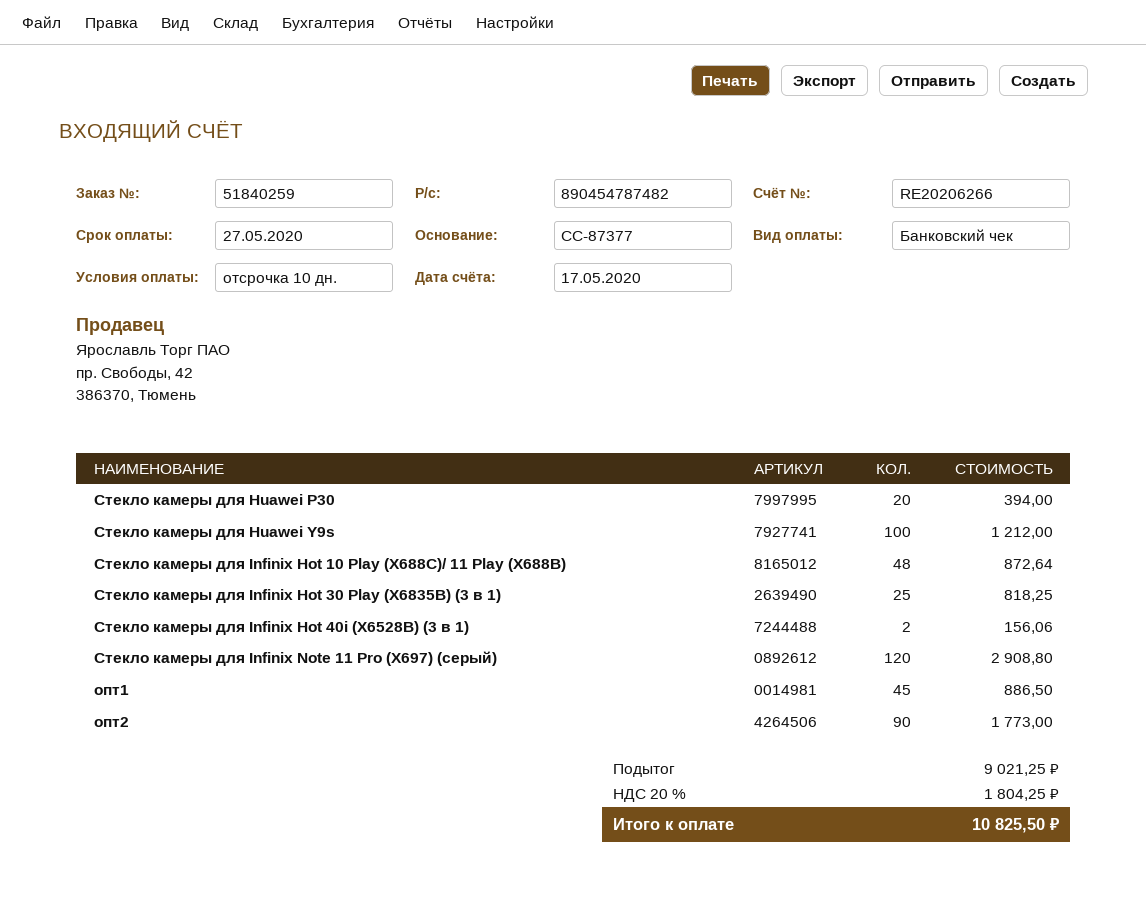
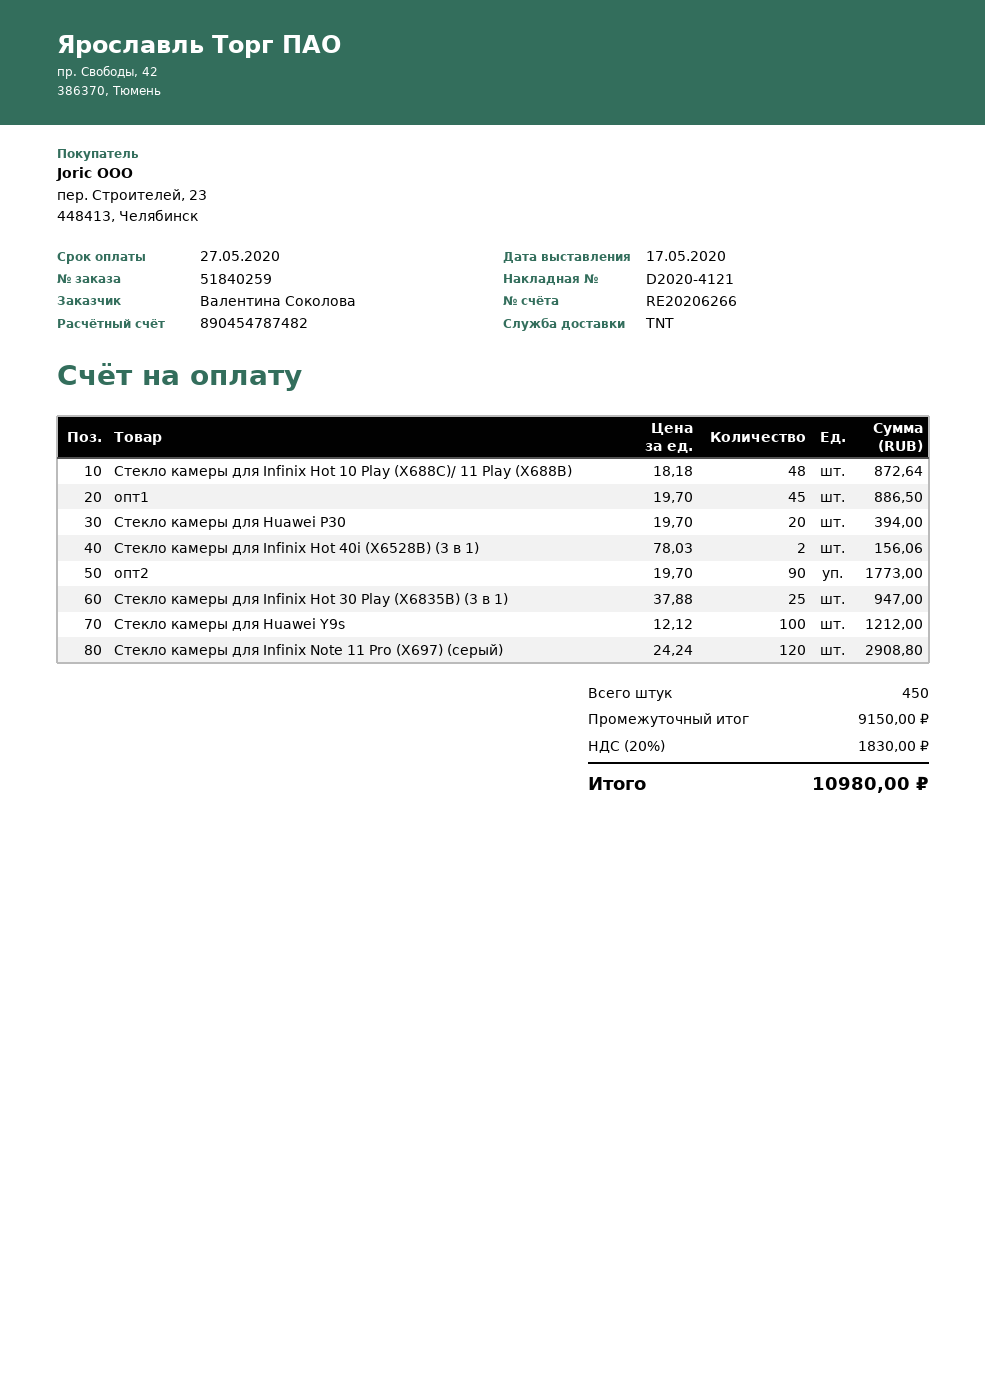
Стекло камеры для Infinix Hot 30 Play (X6835B) (3 в 1): 25 for 818.25 -> 25 for 947.00
subtotal: 9021.25 -> 9150.00
tax: 20% = 1804.25 -> 20% = 1830.00
total: 10825.50 -> 10980.00

